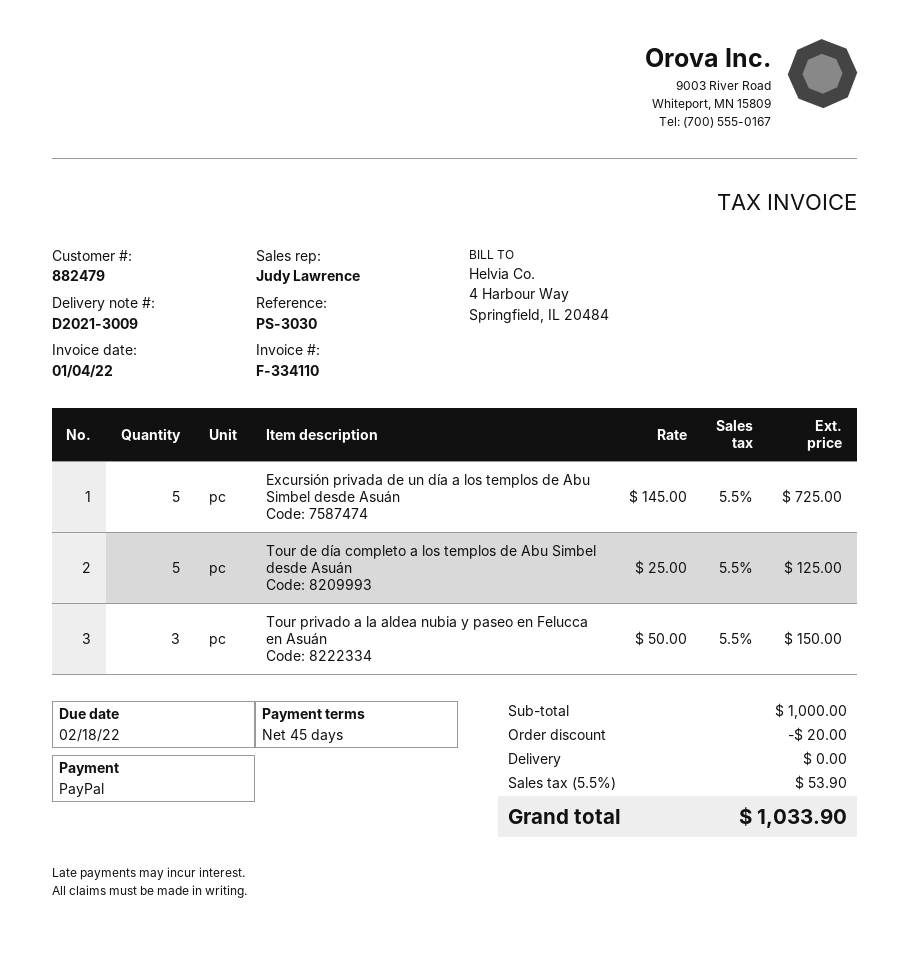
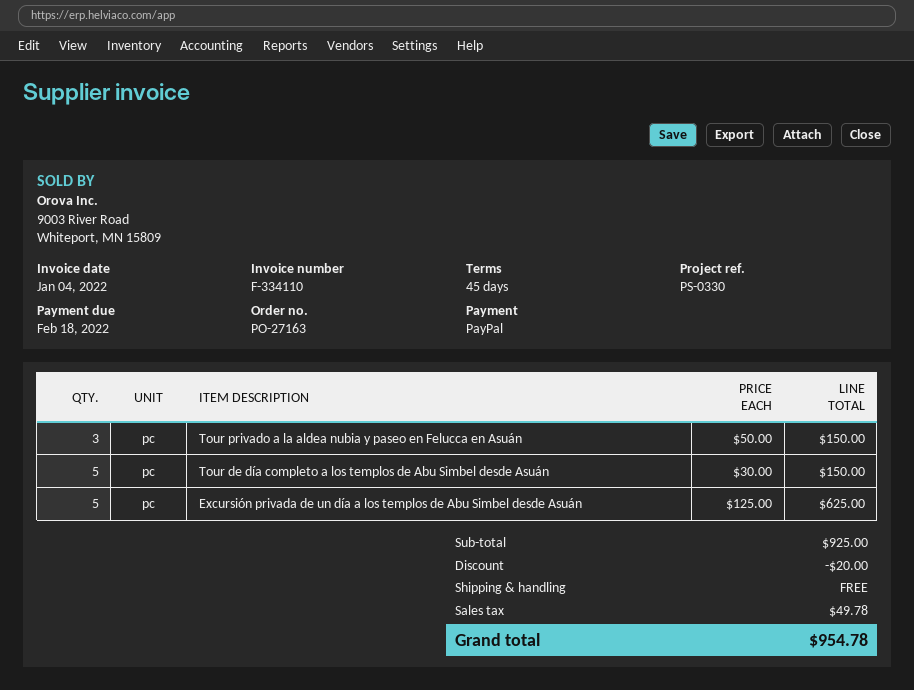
reference: PS-3030 -> PS-0330
Excursión privada de un día a los templos de Abu Simbel desde Asuán: 5 x 145.00 = 725.00 -> 5 x 125.00 = 625.00
Tour de día completo a los templos de Abu Simbel desde Asuán: 5 x 25.00 = 125.00 -> 5 x 30.00 = 150.00
subtotal: 1000.00 -> 925.00
tax: 53.90 -> 49.78
total: 1033.90 -> 954.78

